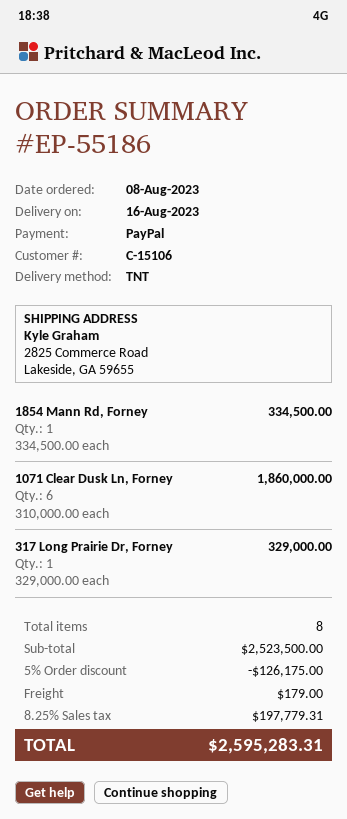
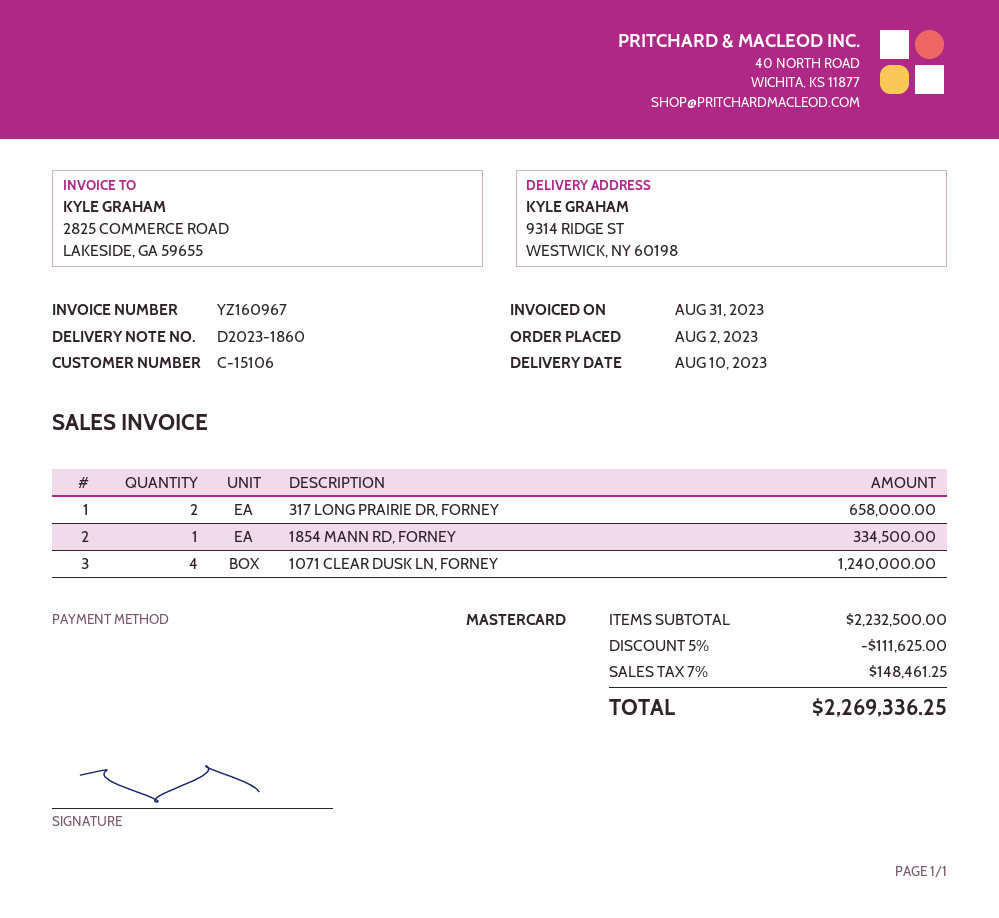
order date: 2023-08-08 -> 2023-08-02
delivery date: 2023-08-16 -> 2023-08-10
payment method: PayPal -> Mastercard
ship to: 2825 Commerce Road, Lakeside, GA 59655 -> 9314 RIDGE ST, WESTWICK, NY 60198
1071 Clear Dusk Ln, Forney: 6 for 1860000.00 -> 4 for 1240000.00
317 Long Prairie Dr, Forney: 1 for 329000.00 -> 2 for 658000.00
subtotal: 2523500.00 -> 2232500.00
discount: 5% = 126175.00 -> 5% = 111625.00
shipping: 179.00 -> none
tax: 8.25% = 197779.31 -> 7% = 148461.25
total: 2595283.31 -> 2269336.25

